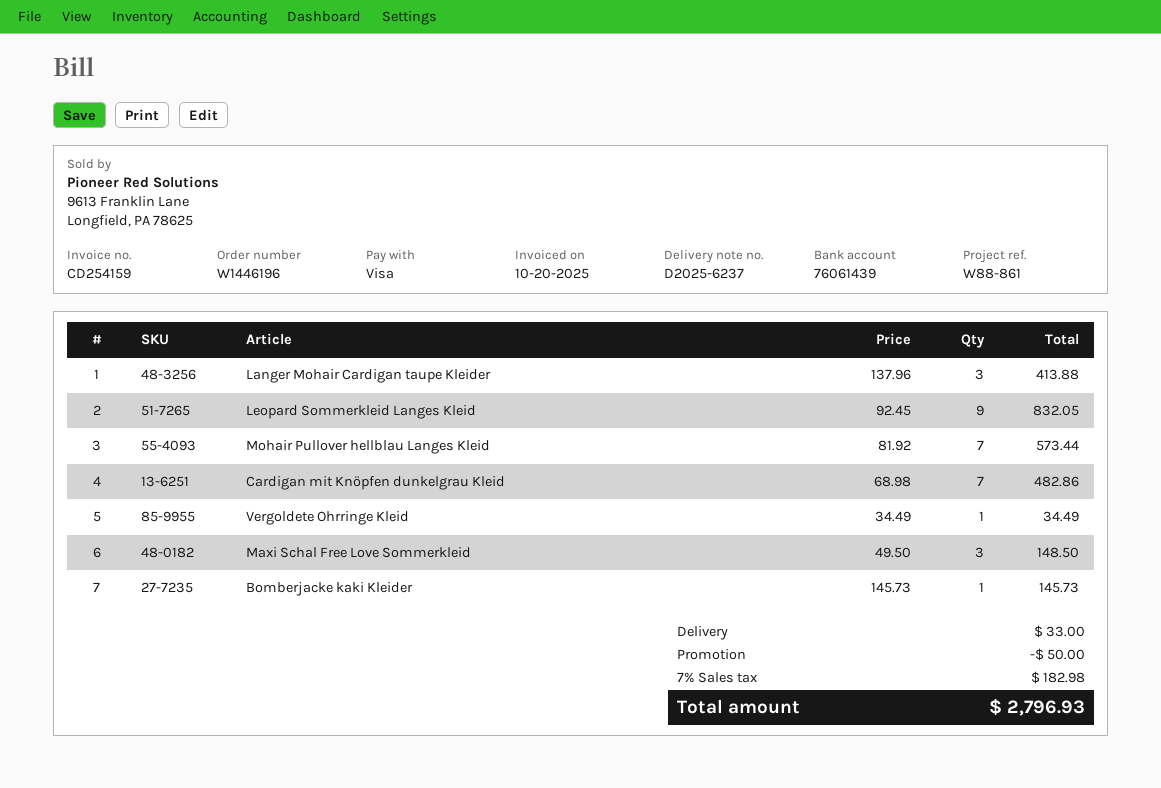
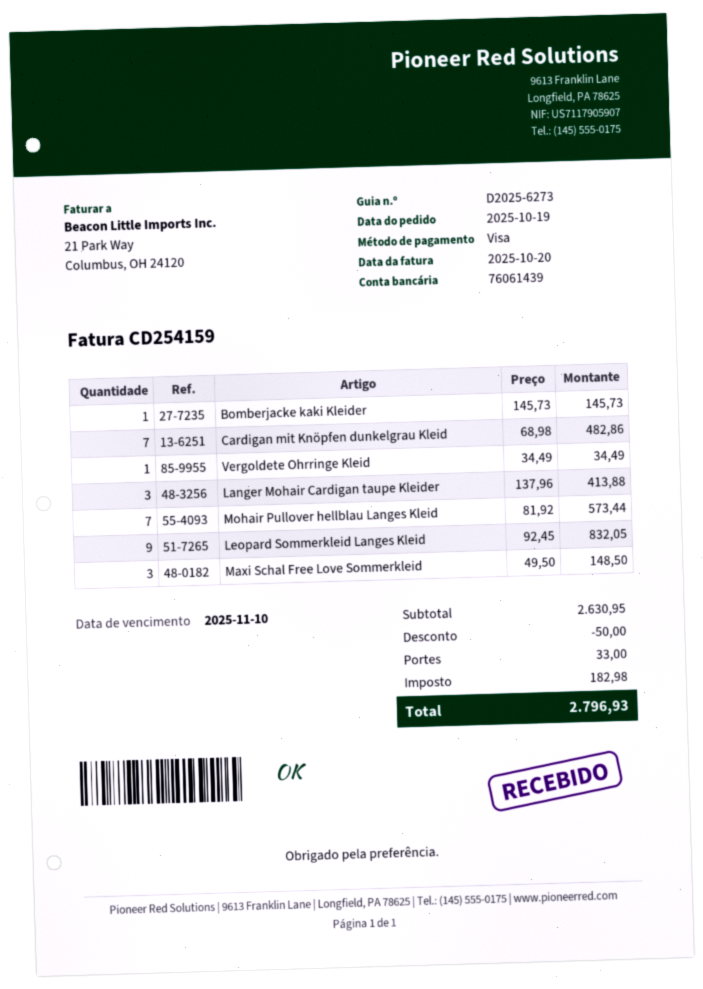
delivery note number: D2025-6237 -> D2025-6273

